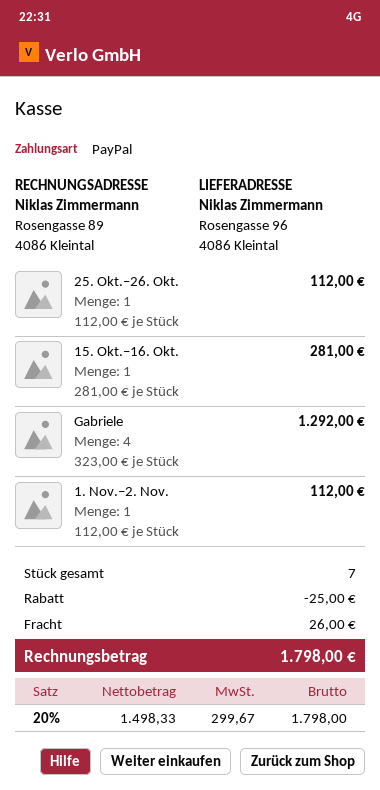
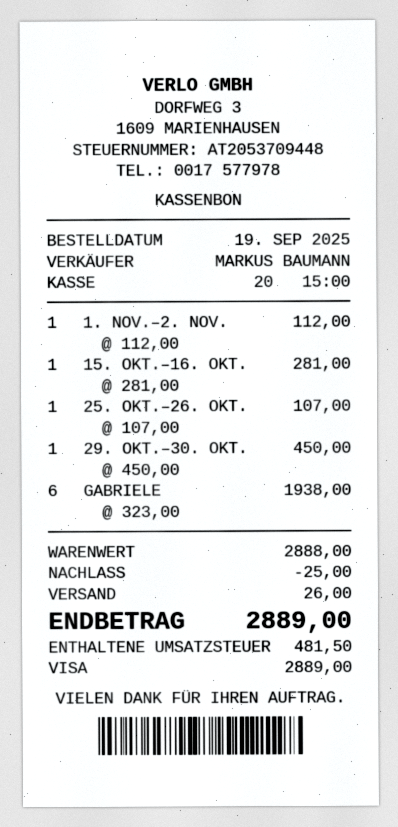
payment method: PayPal -> Visa
25. Okt.–26. Okt.: 1 x 112.00 = 112.00 -> 1 x 107.00 = 107.00
Gabriele: 4 x 323.00 = 1292.00 -> 6 x 323.00 = 1938.00
29. OKT.–30. OKT.: none -> 1 x 450.00 = 450.00
tax: 299.67 -> 481.50
total: 1798.00 -> 2889.00

